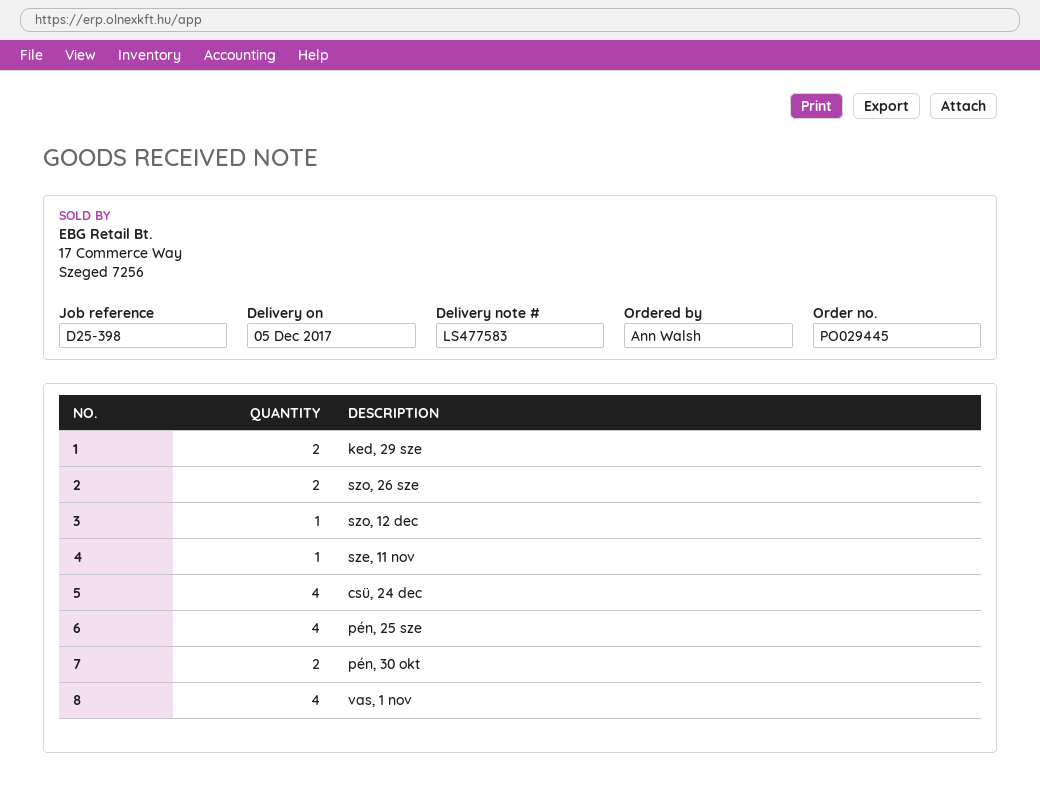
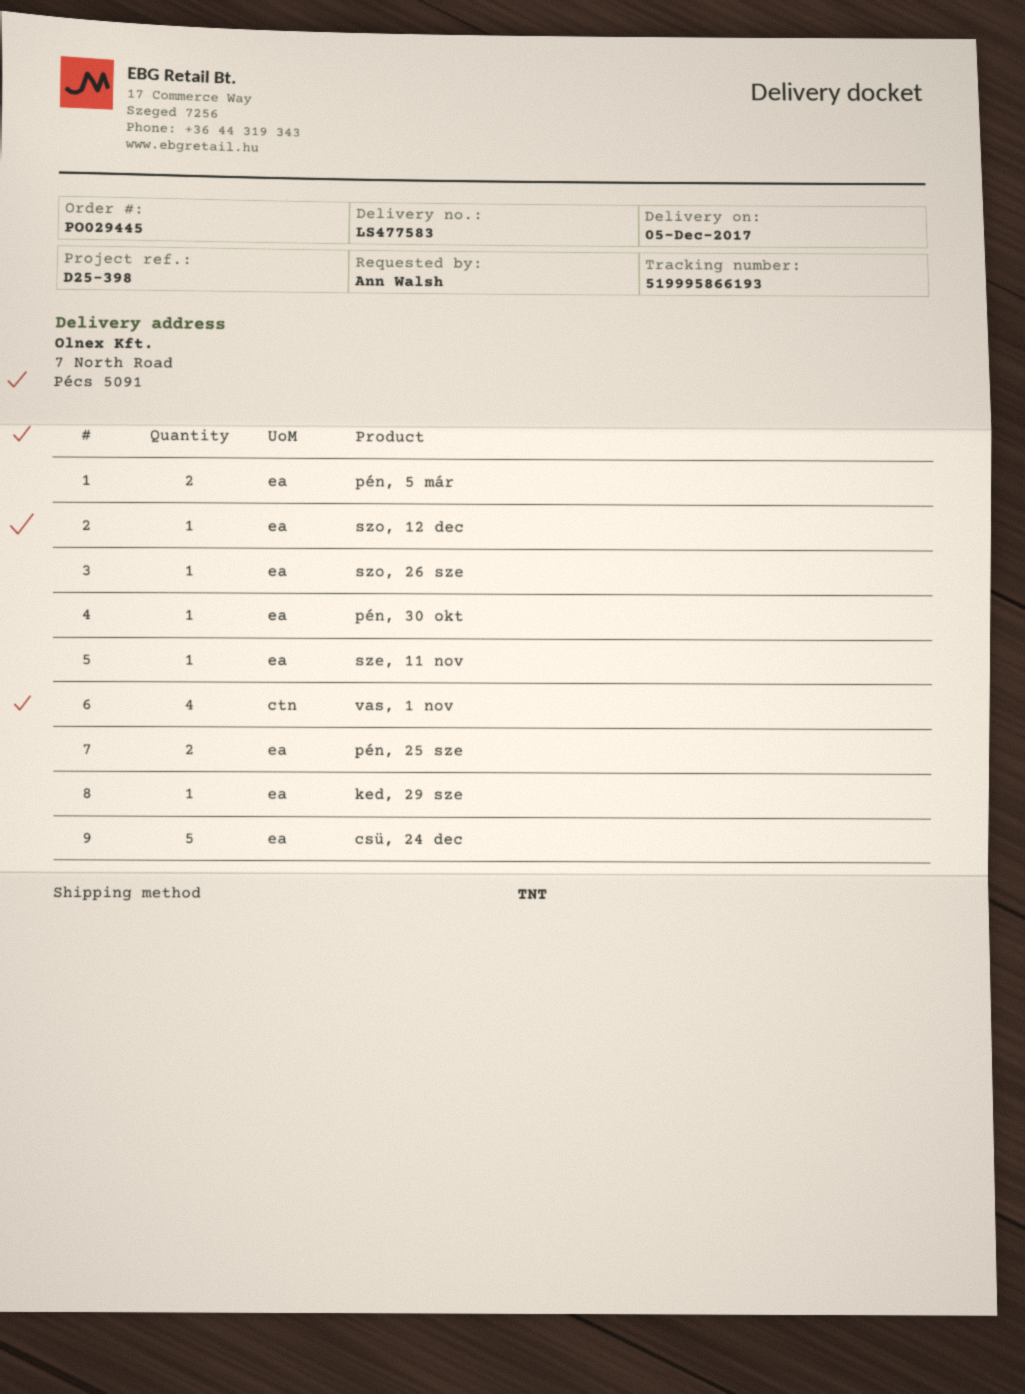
ked, 29 sze: 2 -> 1
szo, 26 sze: 2 -> 1
csü, 24 dec: 4 -> 5
pén, 25 sze: 4 -> 2
pén, 30 okt: 2 -> 1
pén, 5 már: none -> 2

